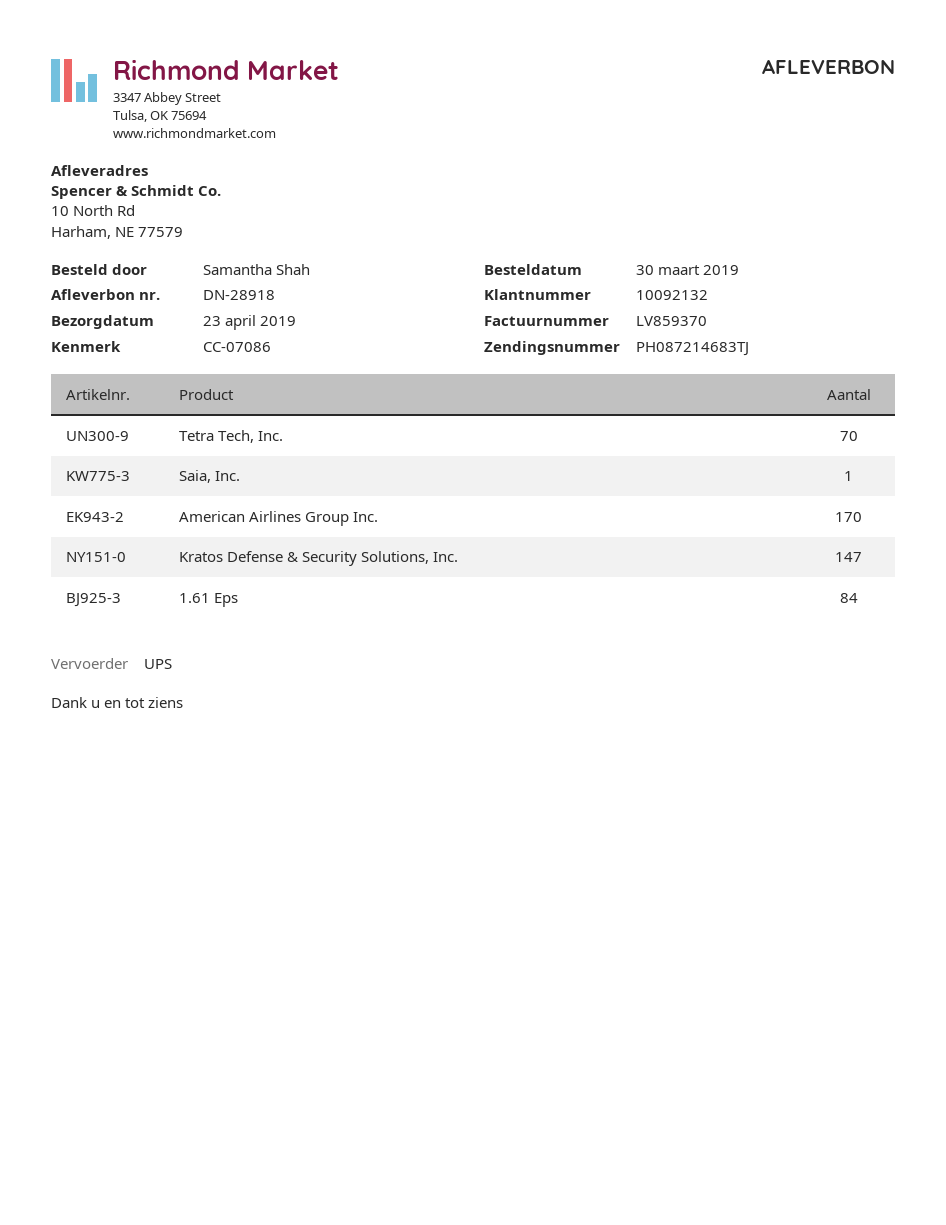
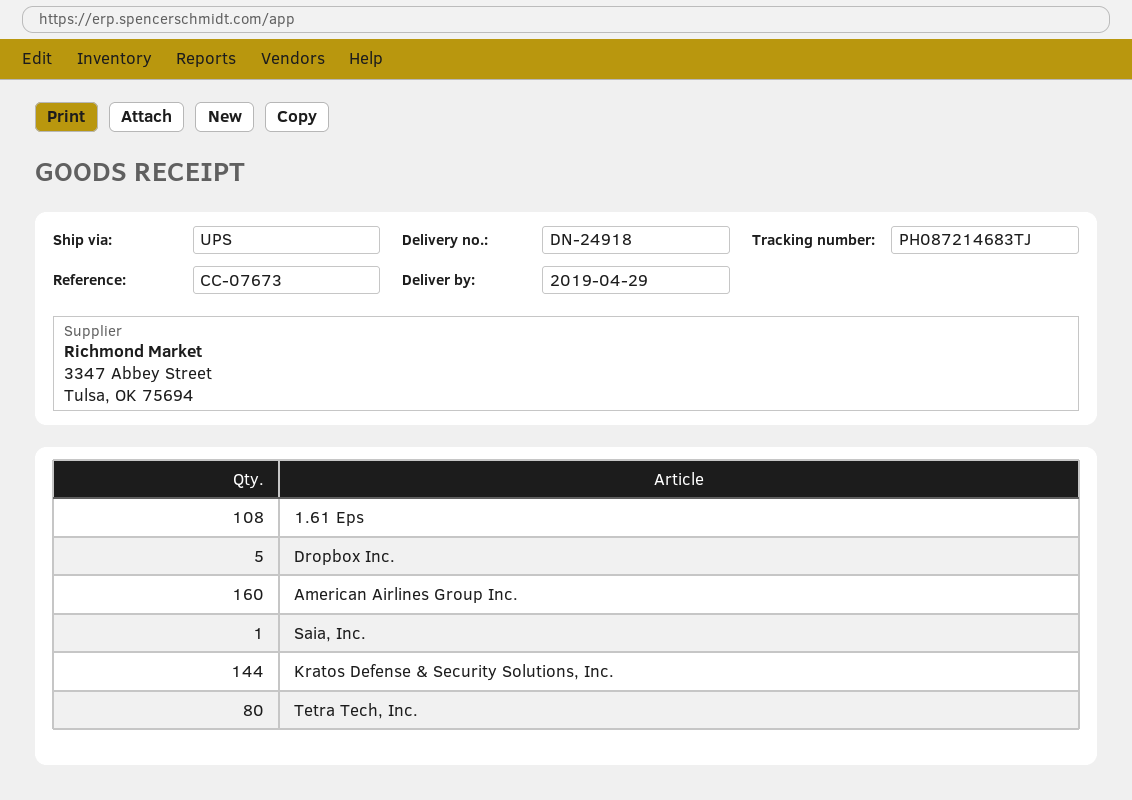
delivery note number: DN-28918 -> DN-24918
delivery date: 2019-04-23 -> 2019-04-29
reference: CC-07086 -> CC-07673
Tetra Tech, Inc.: 70 -> 80
American Airlines Group Inc.: 170 -> 160
Kratos Defense & Security Solutions, Inc.: 147 -> 144
1.61 Eps: 84 -> 108
Dropbox Inc.: none -> 5

